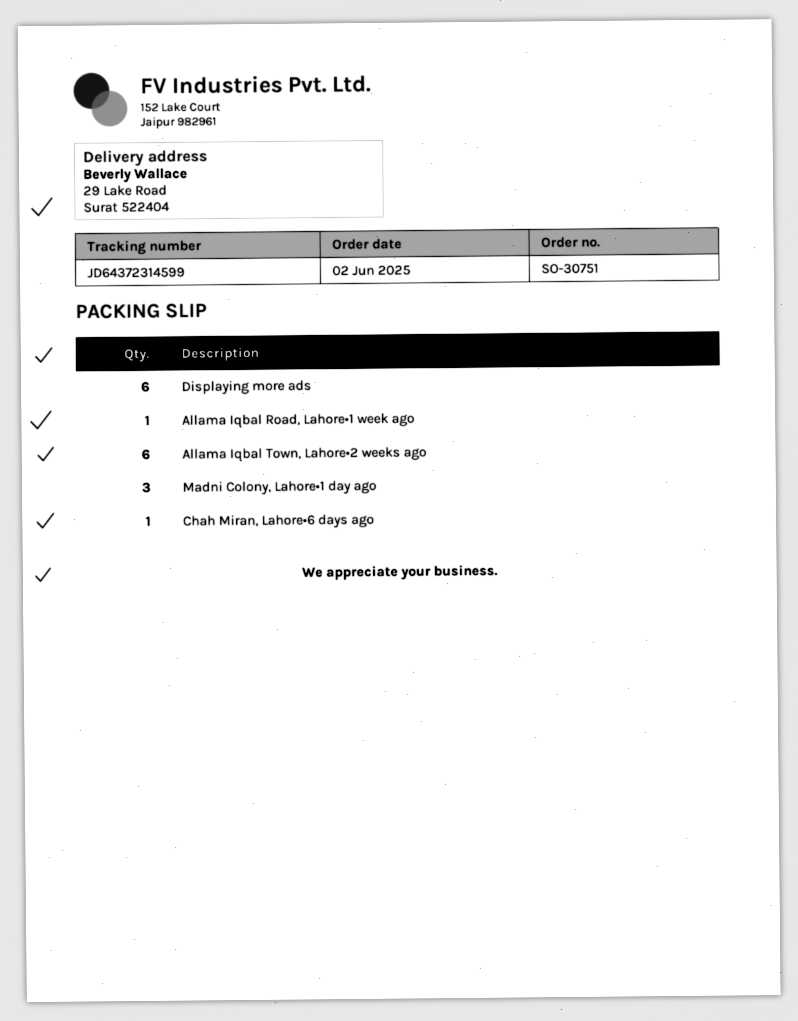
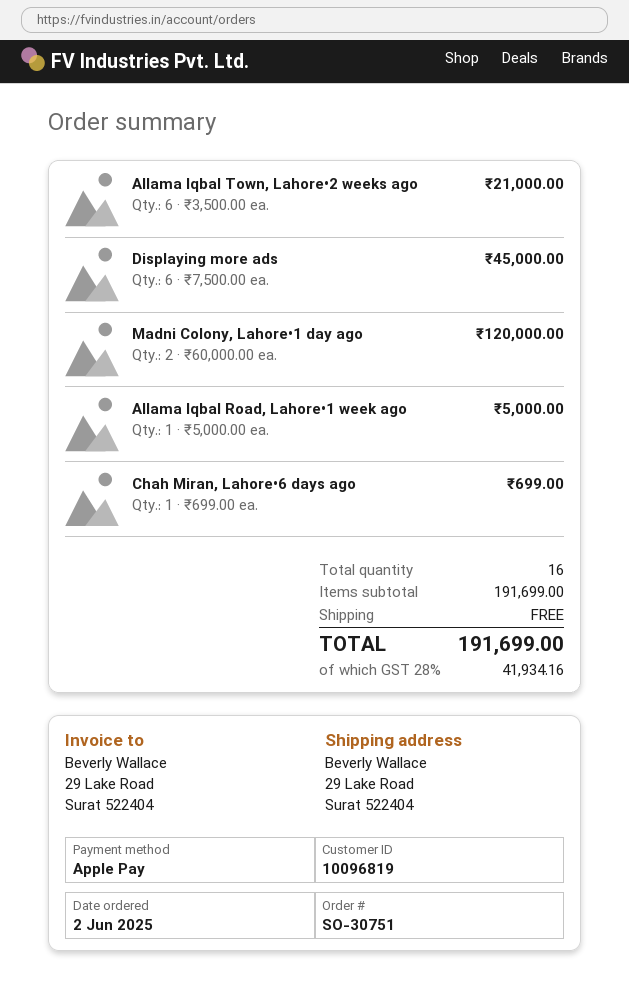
Madni Colony, Lahore•1 day ago: 3 -> 2

